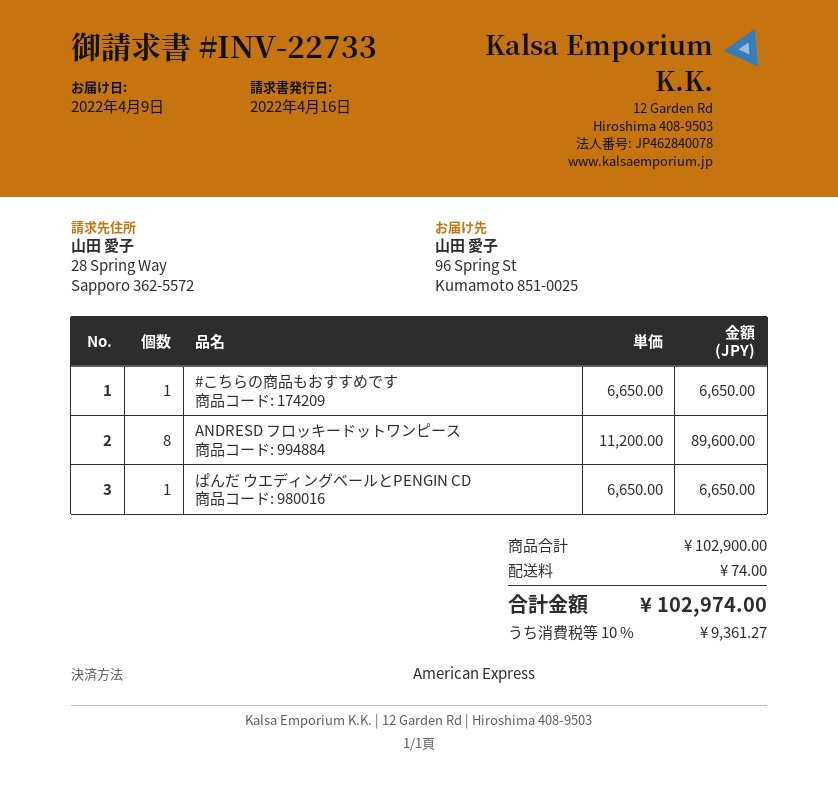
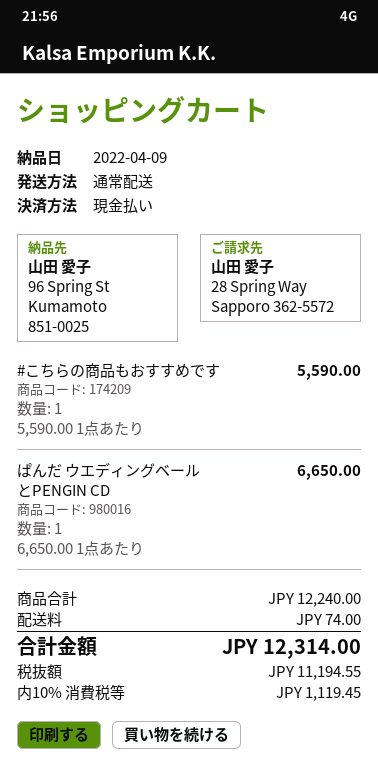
payment method: American Express -> cash
#こちらの商品もおすすめです: 1 x 6650.00 = 6650.00 -> 1 x 5590.00 = 5590.00
ANDRESD フロッキードットワンピース: 8 x 11200.00 = 89600.00 -> none
subtotal: 102900.00 -> 12240.00
tax: 10% = 9361.27 -> 10% = 1119.45
total: 102974.00 -> 12314.00

